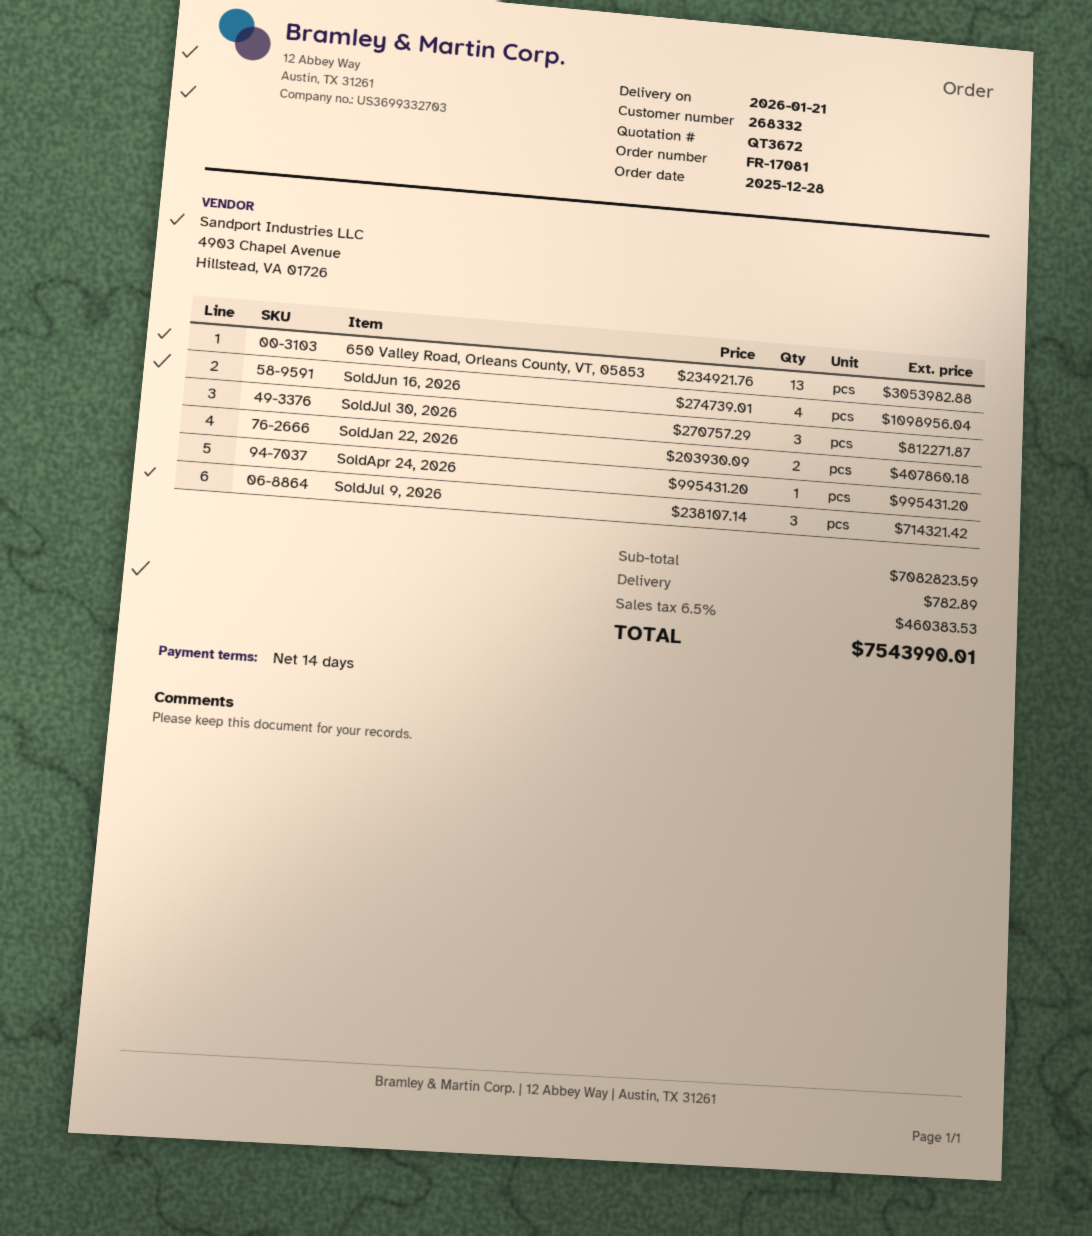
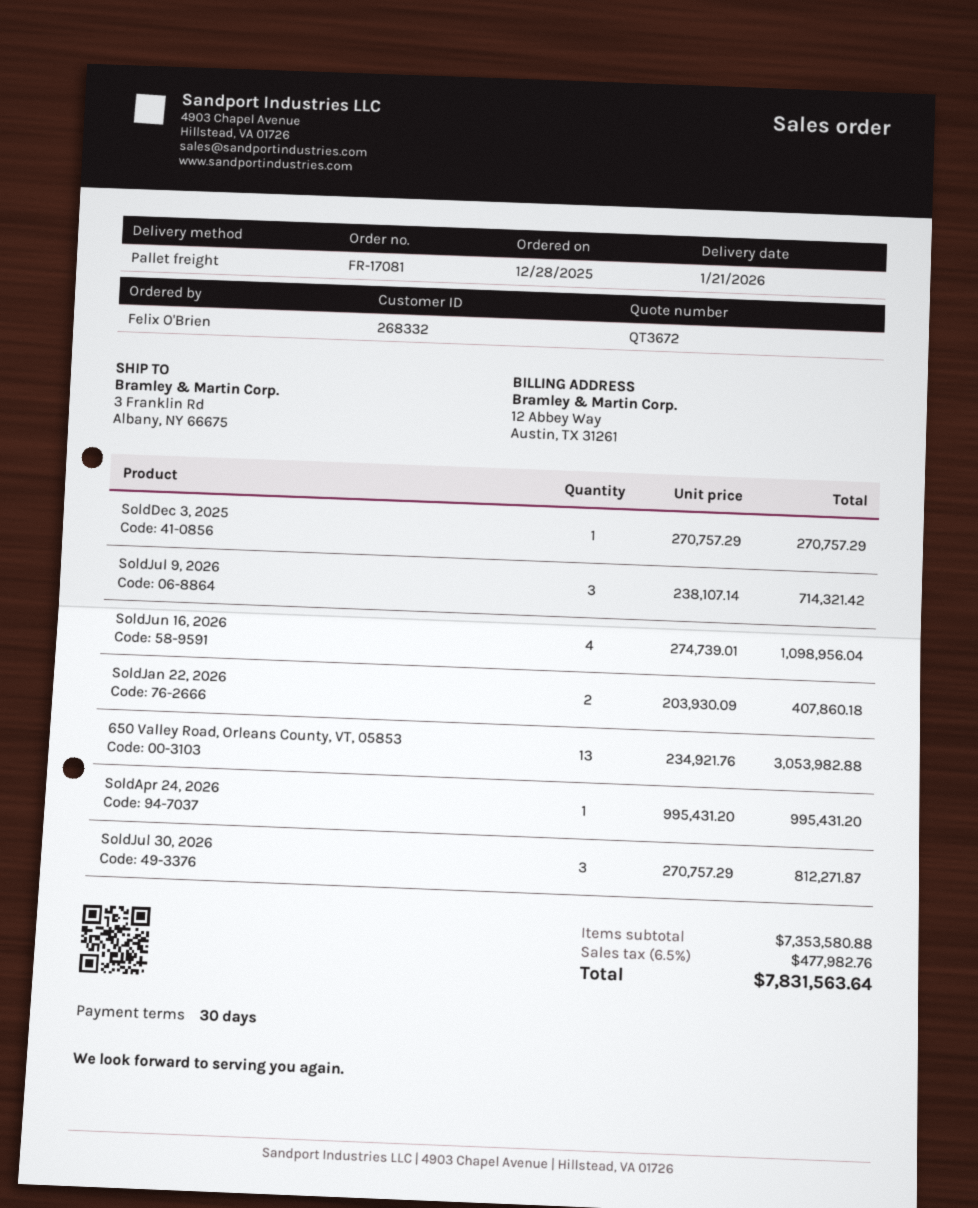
payment terms: 14 days -> 30 days
SoldDec 3, 2025: none -> 1 x 270757.29 = 270757.29
subtotal: 7082823.59 -> 7353580.88
shipping: 782.89 -> none
tax: 6.5% = 460383.53 -> 6.5% = 477982.76
total: 7543990.01 -> 7831563.64

